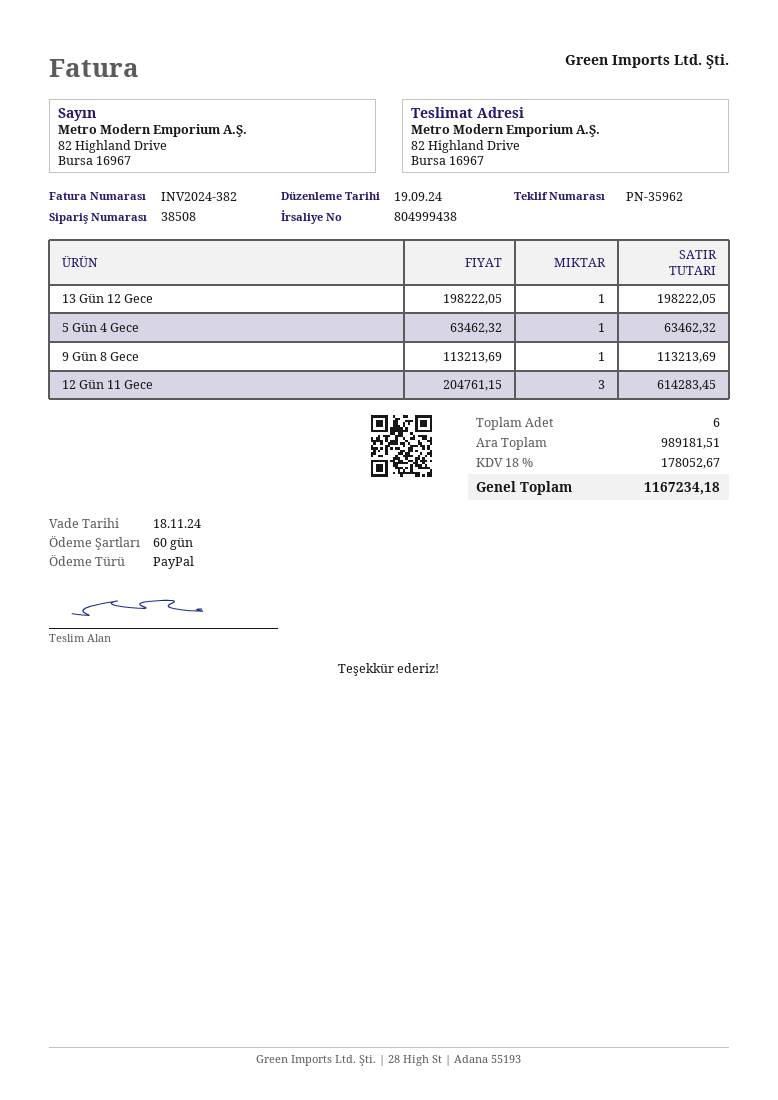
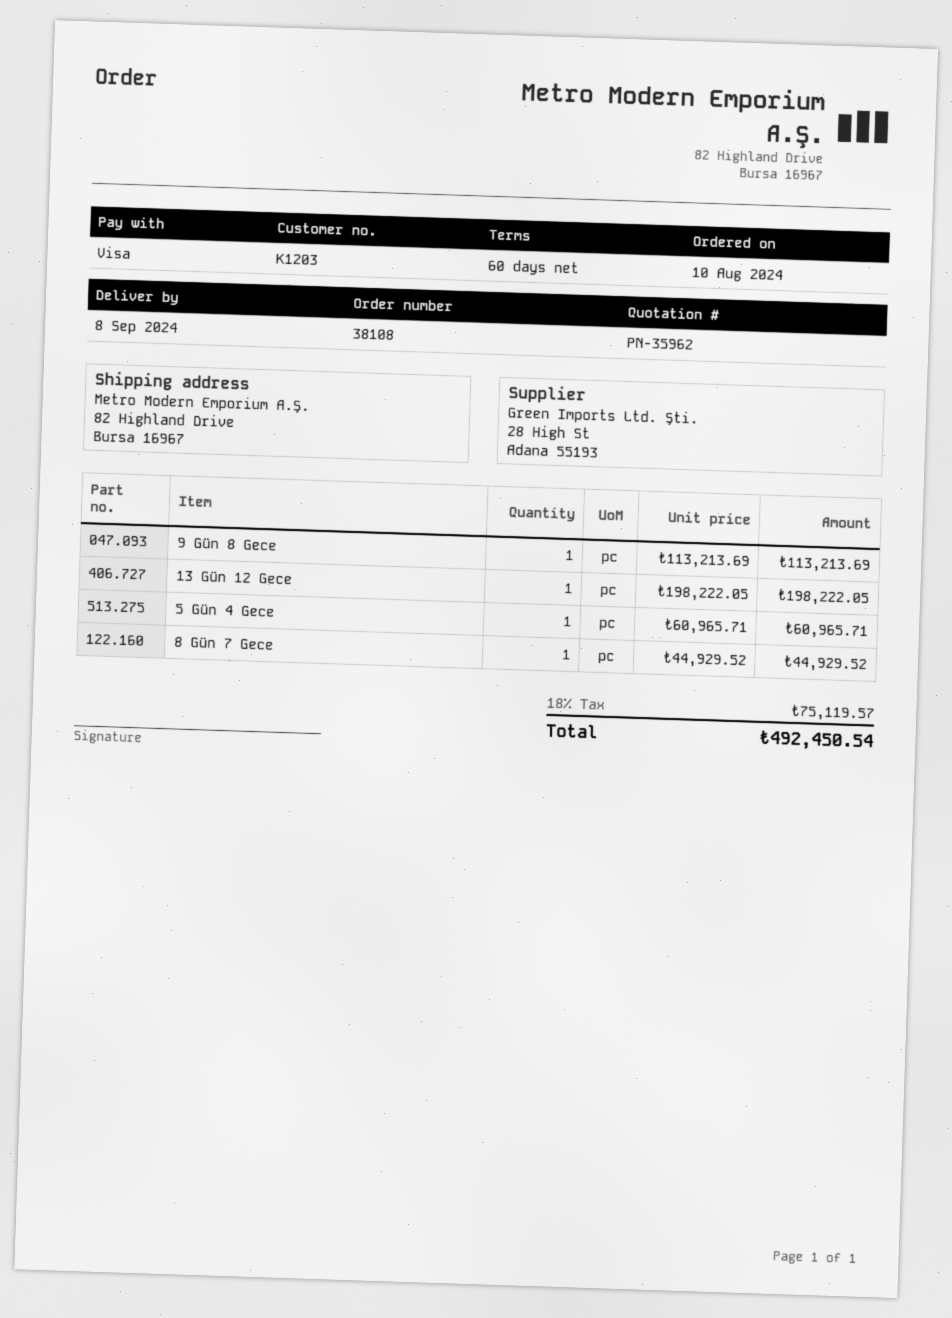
order number: 38508 -> 38108
payment method: PayPal -> Visa
5 Gün 4 Gece: 1 x 63462.32 = 63462.32 -> 1 x 60965.71 = 60965.71
12 Gün 11 Gece: 3 x 204761.15 = 614283.45 -> none
8 Gün 7 Gece: none -> 1 x 44929.52 = 44929.52
tax: 18% = 178052.67 -> 18% = 75119.57
total: 1167234.18 -> 492450.54

